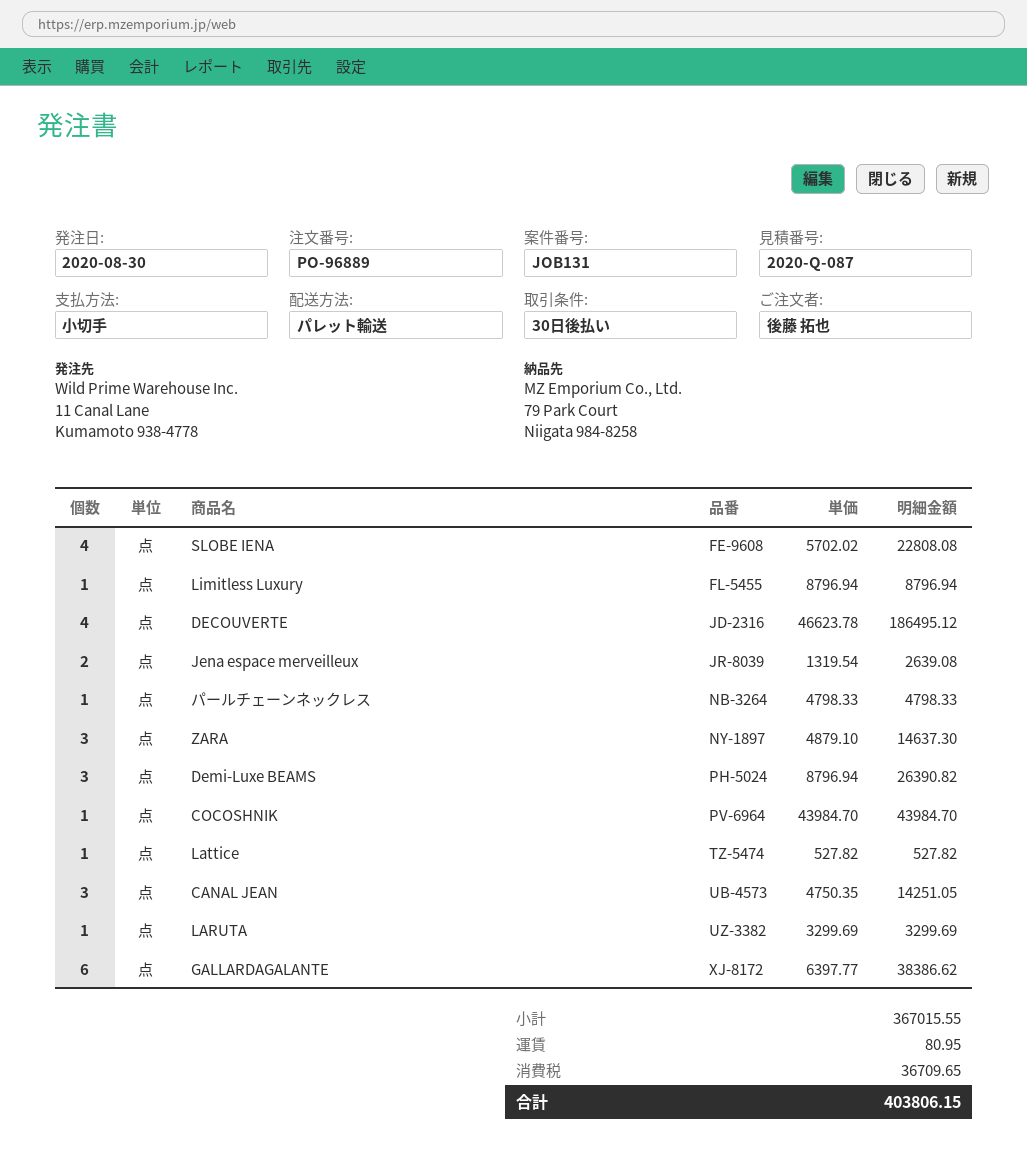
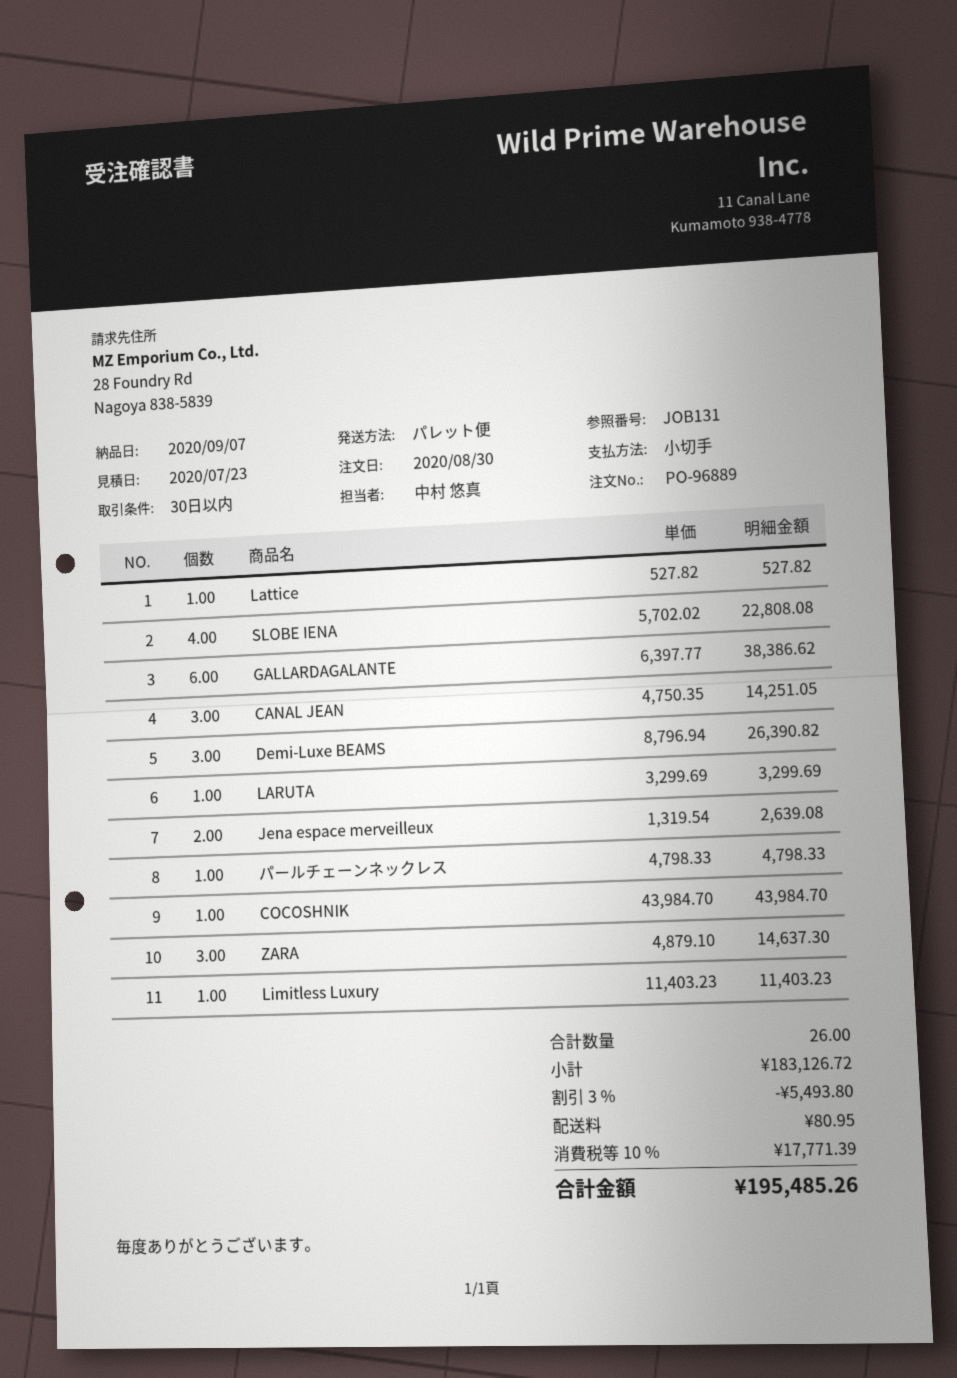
Limitless Luxury: 1 x 8796.94 = 8796.94 -> 1 x 11403.23 = 11403.23
DECOUVERTE: 4 x 46623.78 = 186495.12 -> none
subtotal: 367015.55 -> 183126.72
discount: none -> 3% = 5493.80
tax: 36709.65 -> 17771.39
total: 403806.15 -> 195485.26

